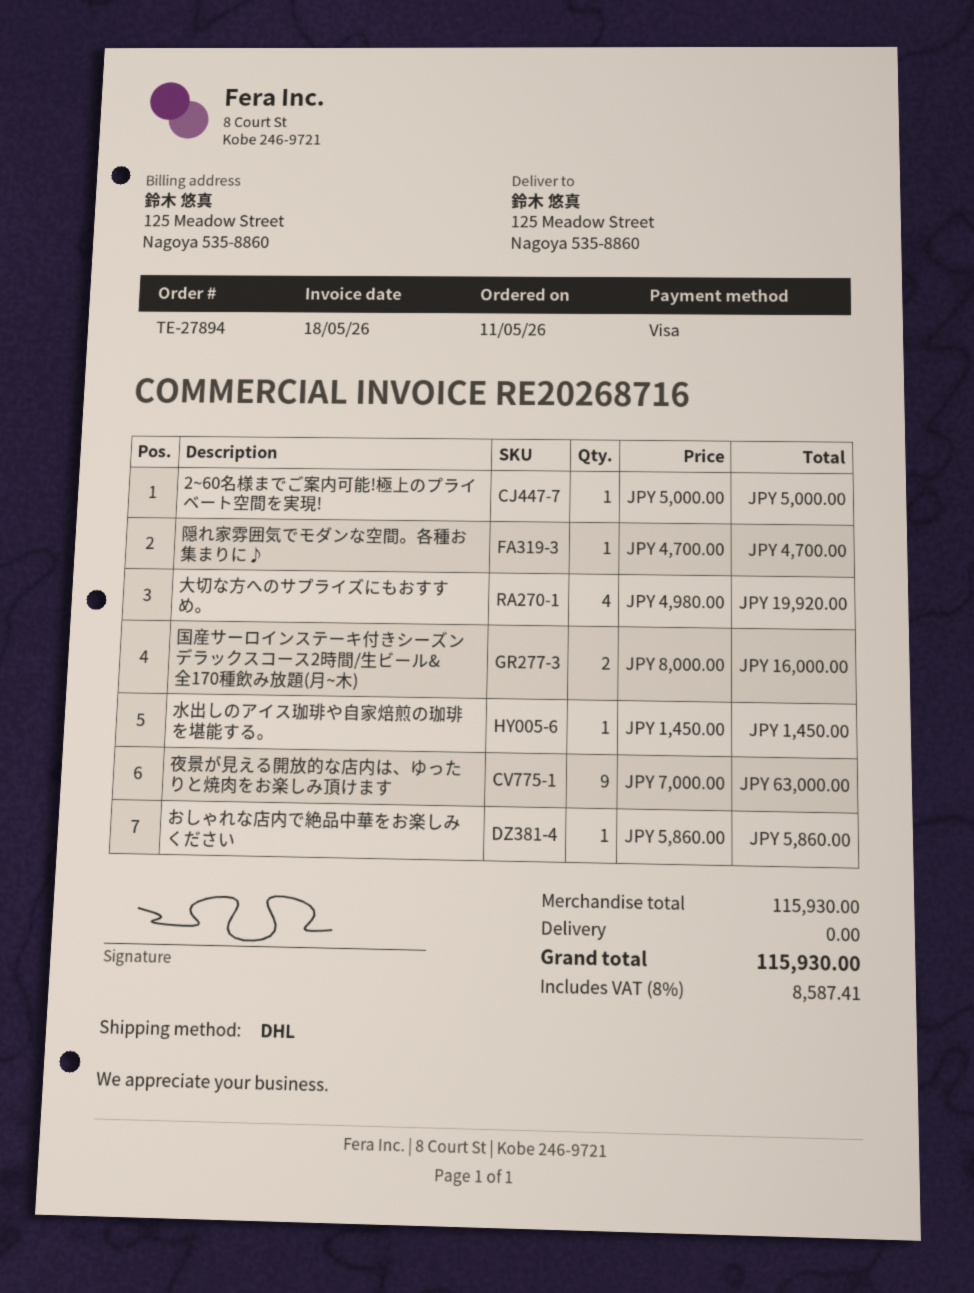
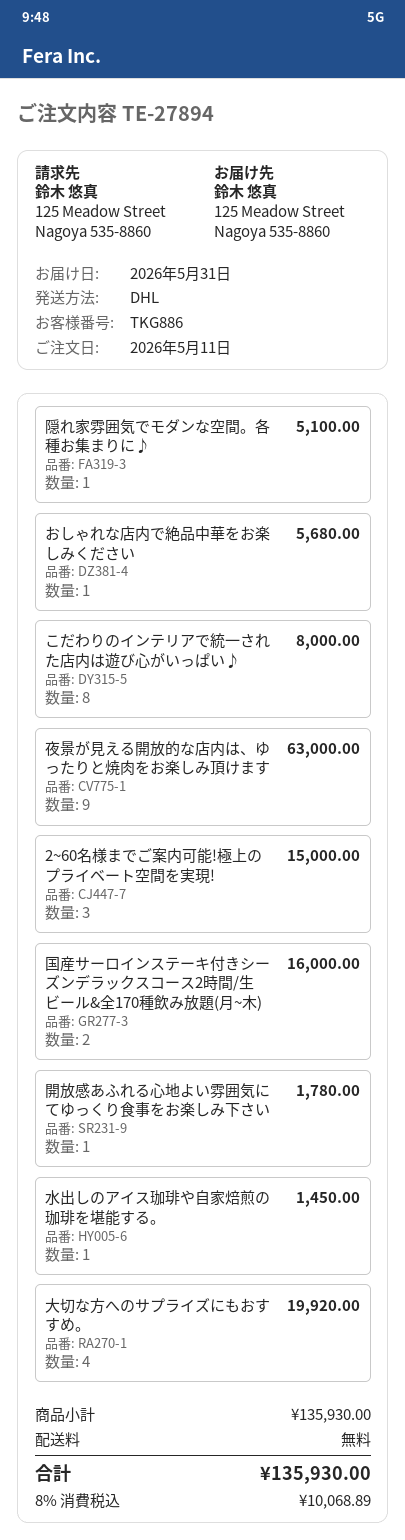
2~60名様までご案内可能!極上のプライベート空間を実現!: 1 for 5000.00 -> 3 for 15000.00
隠れ家雰囲気でモダンな空間。各種お集まりに♪: 1 for 4700.00 -> 1 for 5100.00
おしゃれな店内で絶品中華をお楽しみください: 1 for 5860.00 -> 1 for 5680.00
こだわりのインテリアで統一された店内は遊び心がいっぱい♪: none -> 8 for 8000.00
開放感あふれる心地よい雰囲気にてゆっくり食事をお楽しみ下さい: none -> 1 for 1780.00
subtotal: 115930.00 -> 135930.00
tax: 8% = 8587.41 -> 8% = 10068.89
total: 115930.00 -> 135930.00

